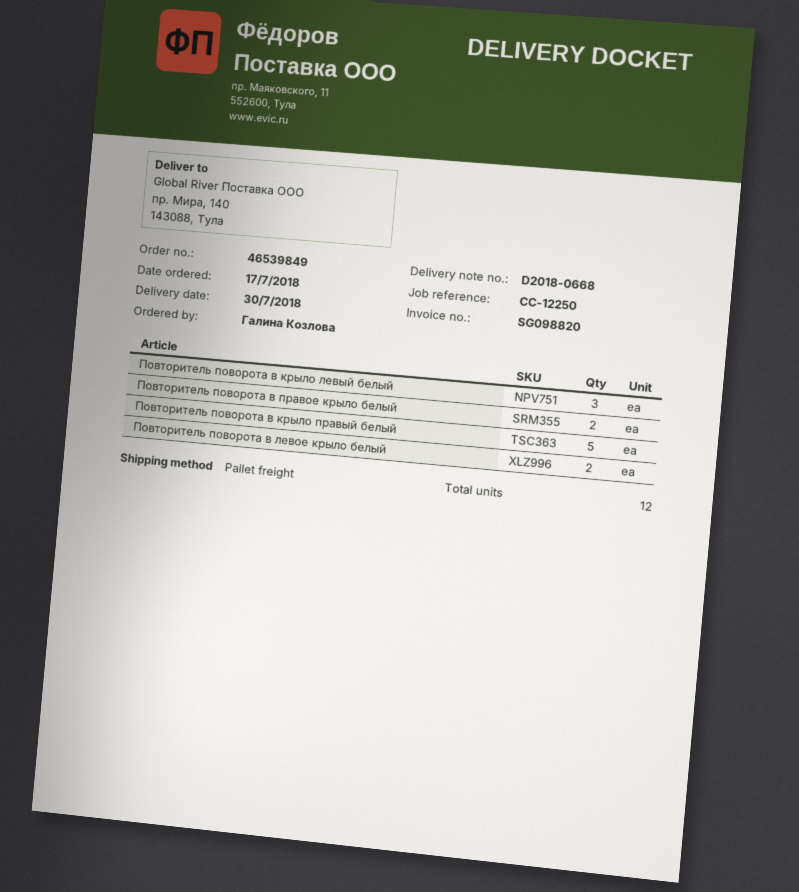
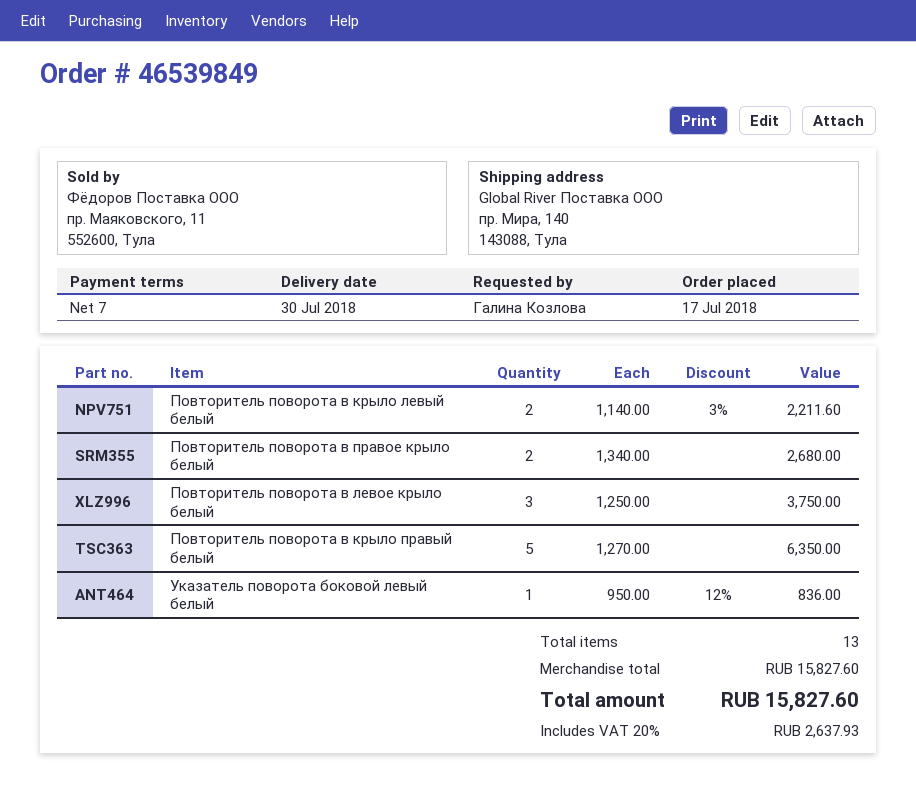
Повторитель поворота в крыло левый белый: 3 -> 2
Повторитель поворота в левое крыло белый: 2 -> 3
Указатель поворота боковой левый белый: none -> 1
total quantity: 12 -> 13

